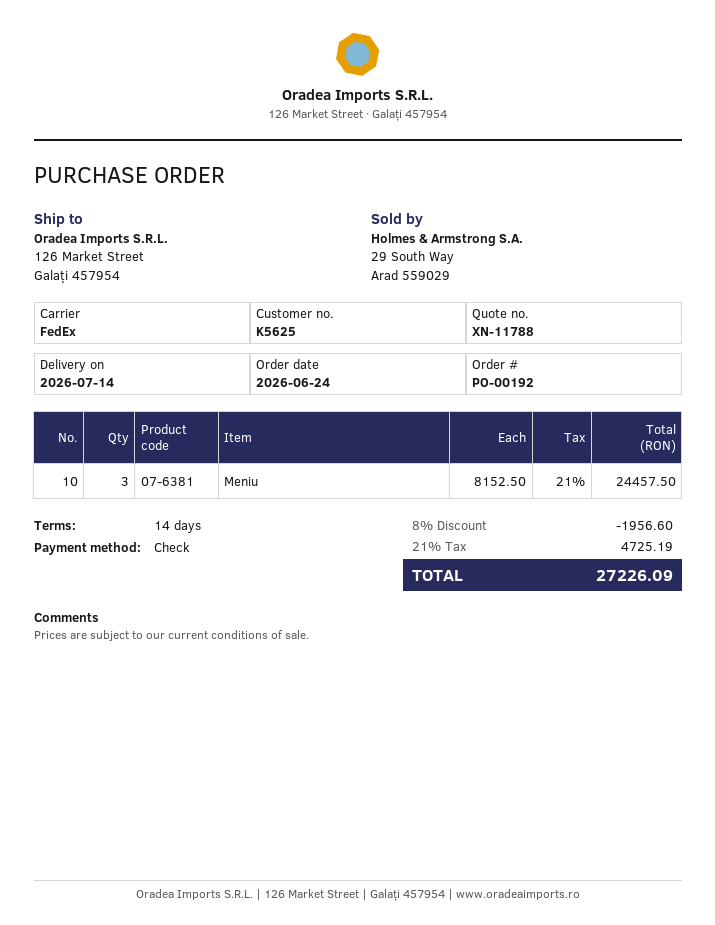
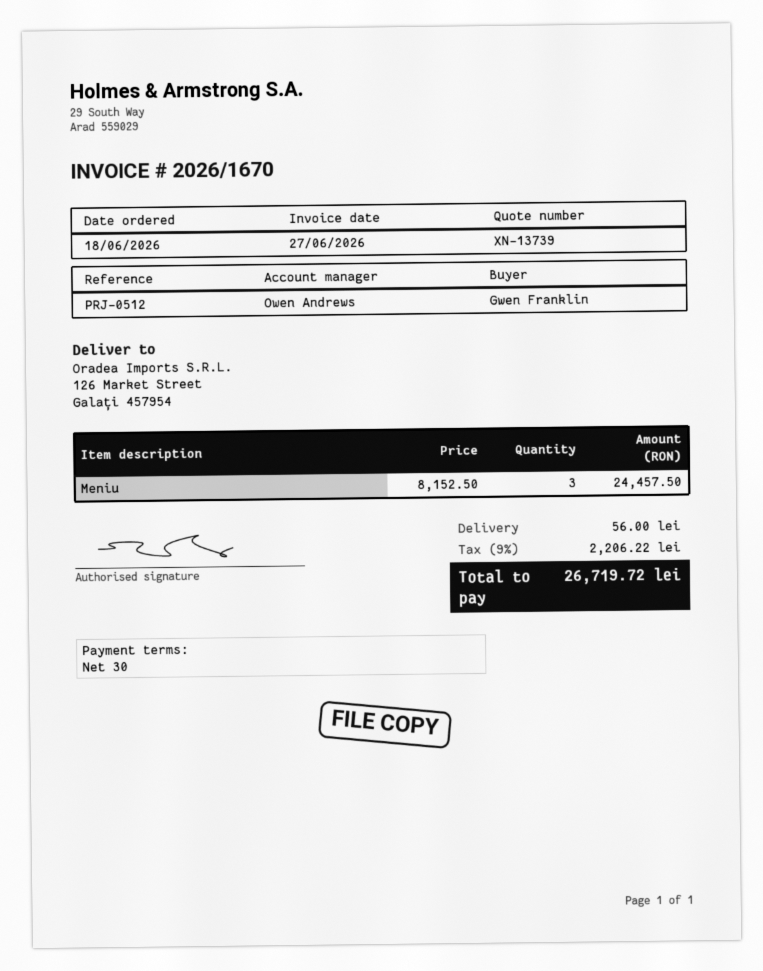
quote number: XN-11788 -> XN-13739
order date: 2026-06-24 -> 2026-06-18
payment terms: 14 days -> 30 days
discount: 8% = 1956.60 -> none
shipping: none -> 56.00
tax: 21% = 4725.19 -> 9% = 2206.22
total: 27226.09 -> 26719.72

